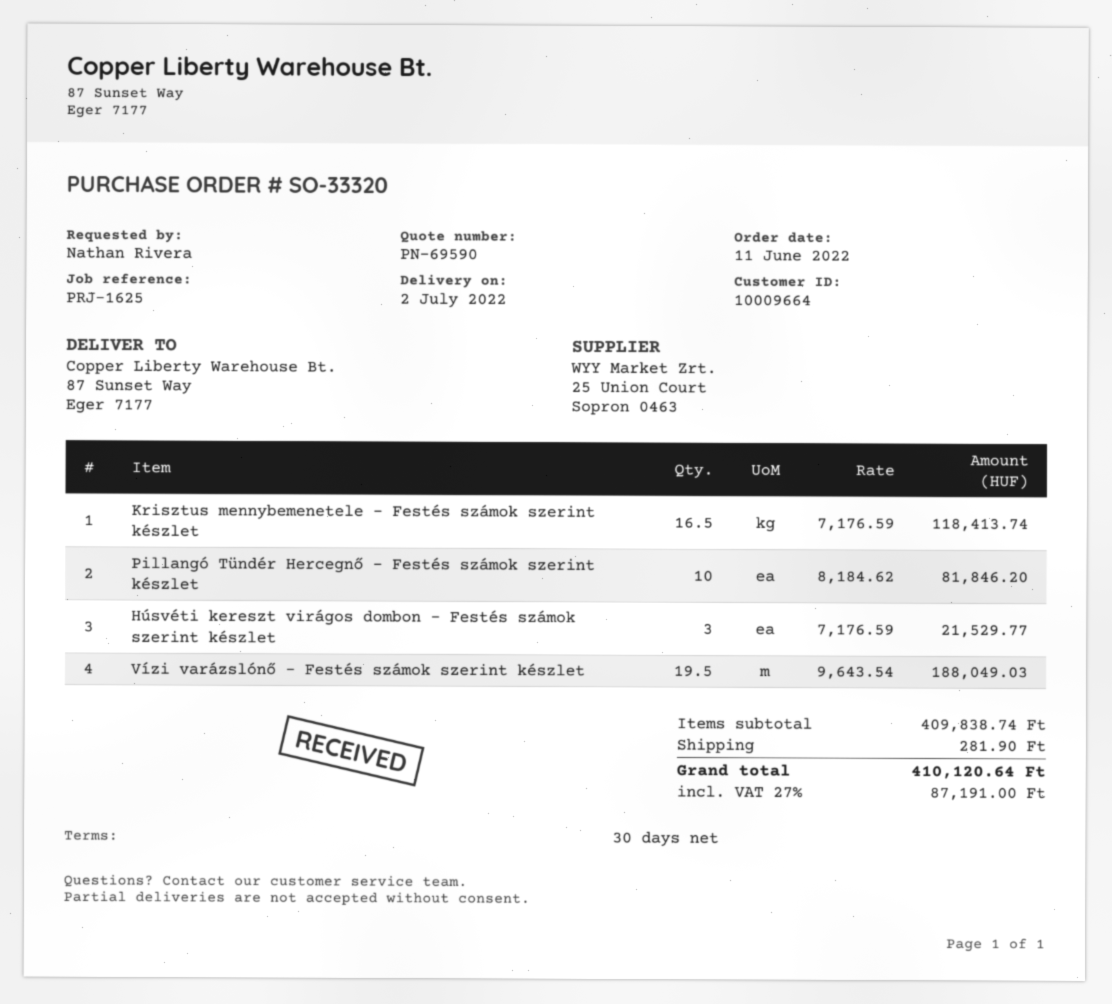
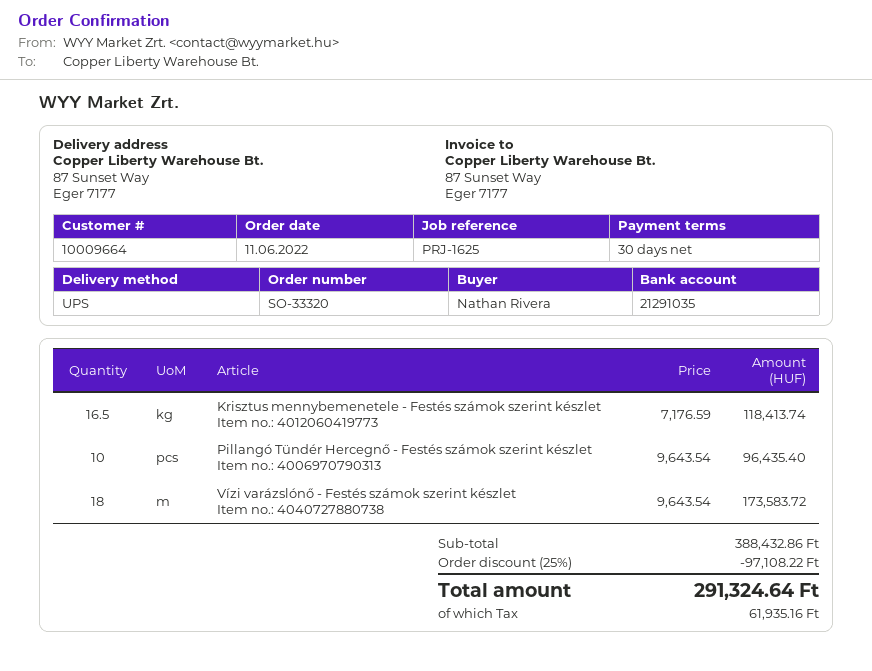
Pillangó Tündér Hercegnő - Festés számok szerint készlet: 10 x 8184.62 = 81846.20 -> 10 x 9643.54 = 96435.40
Húsvéti kereszt virágos dombon - Festés számok szerint készlet: 3 x 7176.59 = 21529.77 -> none
Vízi varázslónő - Festés számok szerint készlet: 19.5 x 9643.54 = 188049.03 -> 18 x 9643.54 = 173583.72
subtotal: 409838.74 -> 388432.86
discount: none -> 25% = 97108.22
shipping: 281.90 -> none
tax: 87191.00 -> 61935.16
total: 410120.64 -> 291324.64

